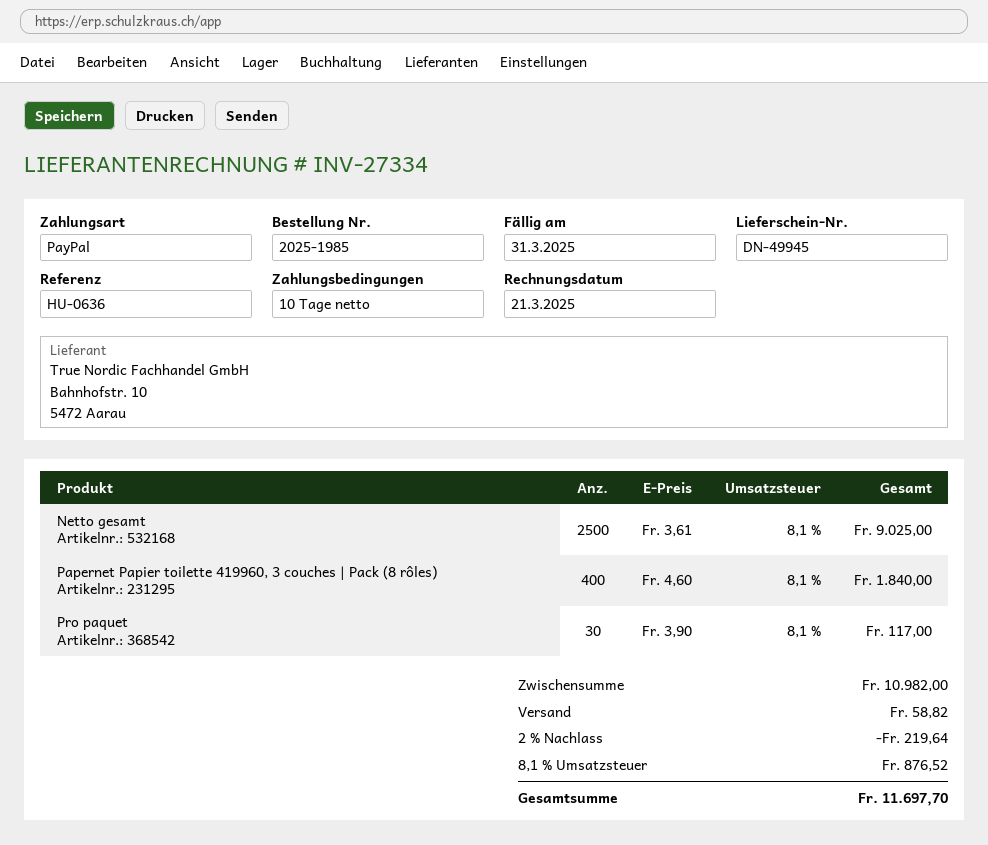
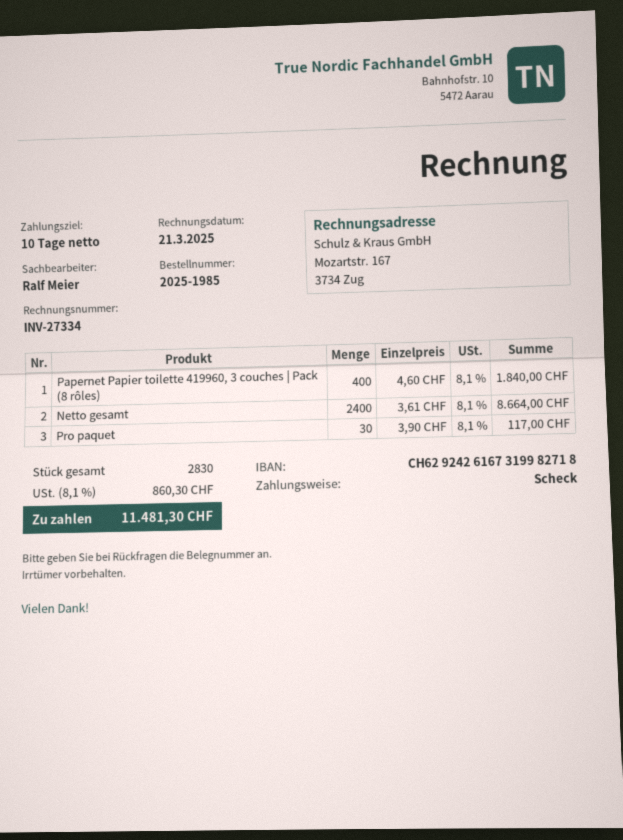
payment method: PayPal -> cheque
Netto gesamt: 2500 x 3.61 = 9025.00 -> 2400 x 3.61 = 8664.00
discount: 2% = 219.64 -> none
shipping: 58.82 -> none
tax: 8.1% = 876.52 -> 8.1% = 860.30
total: 11697.70 -> 11481.30

